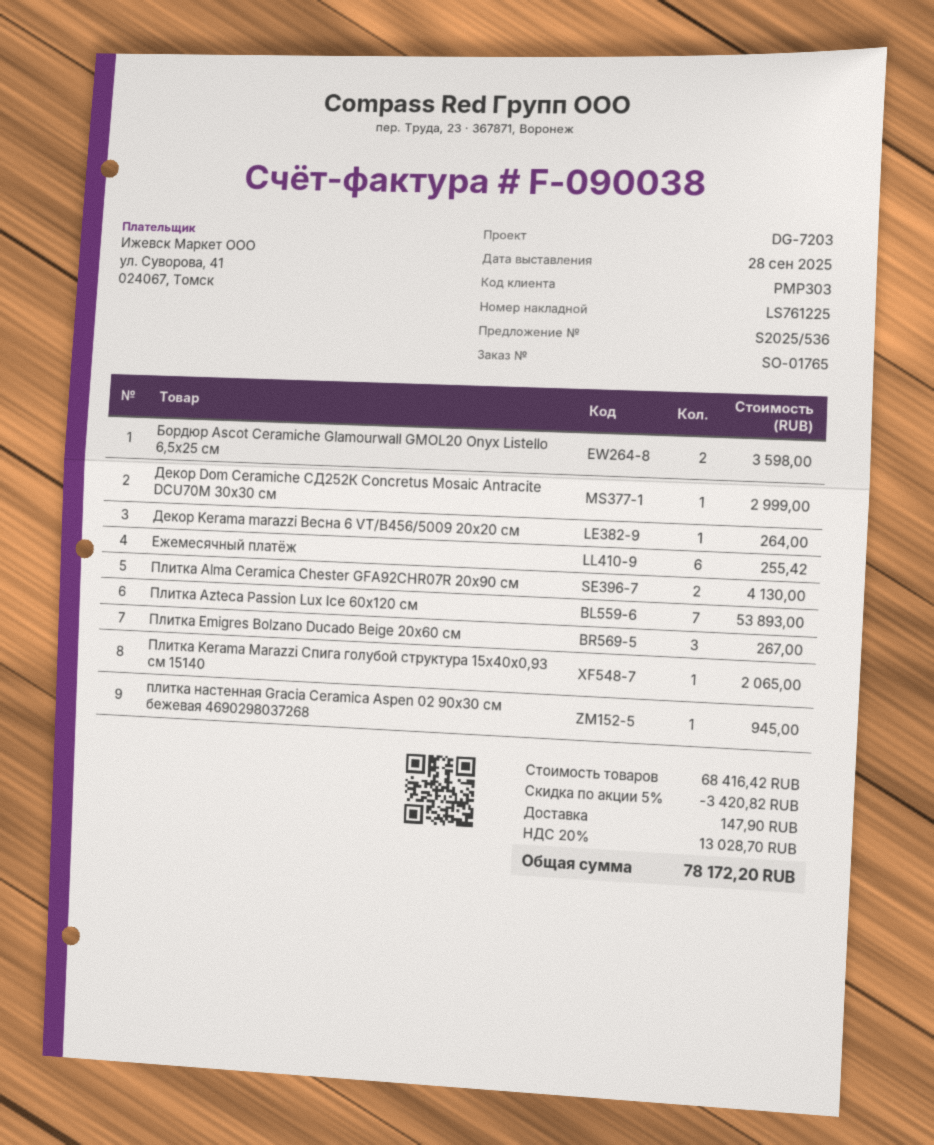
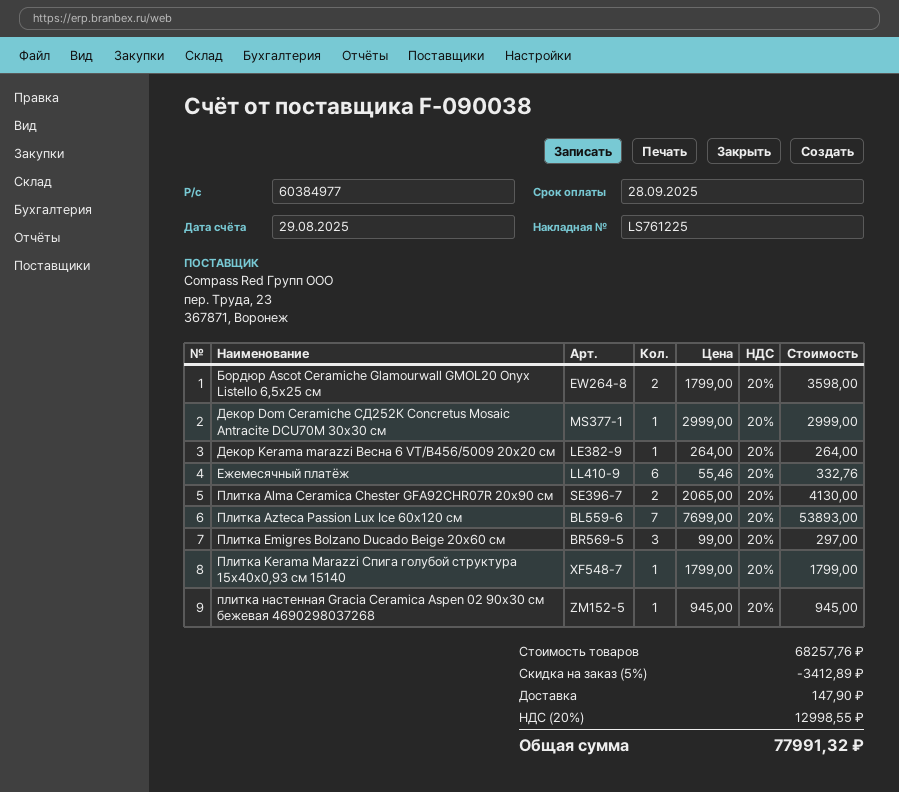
invoice date: 2025-09-28 -> 2025-08-29
Ежемесячный платёж: 6 for 255.42 -> 6 for 332.76
Плитка Emigres Bolzano Ducado Beige 20x60 см: 3 for 267.00 -> 3 for 297.00
Плитка Kerama Marazzi Спига голубой структура 15x40x0,93 см 15140: 1 for 2065.00 -> 1 for 1799.00
subtotal: 68416.42 -> 68257.76
discount: 5% = 3420.82 -> 5% = 3412.89
tax: 20% = 13028.70 -> 20% = 12998.55
total: 78172.20 -> 77991.32

